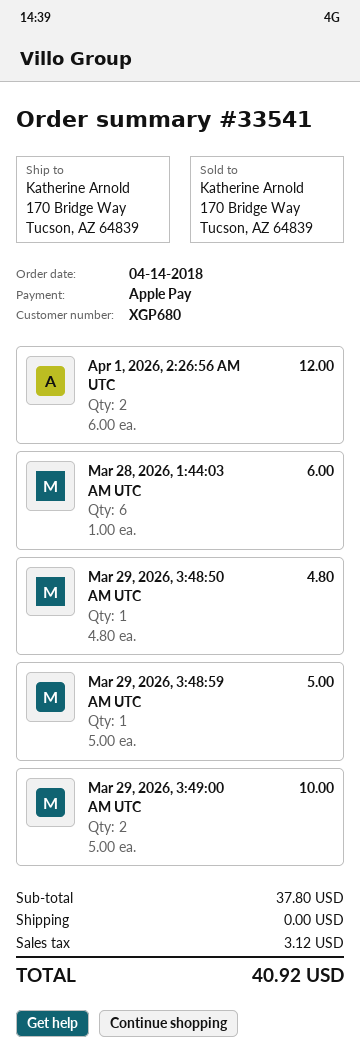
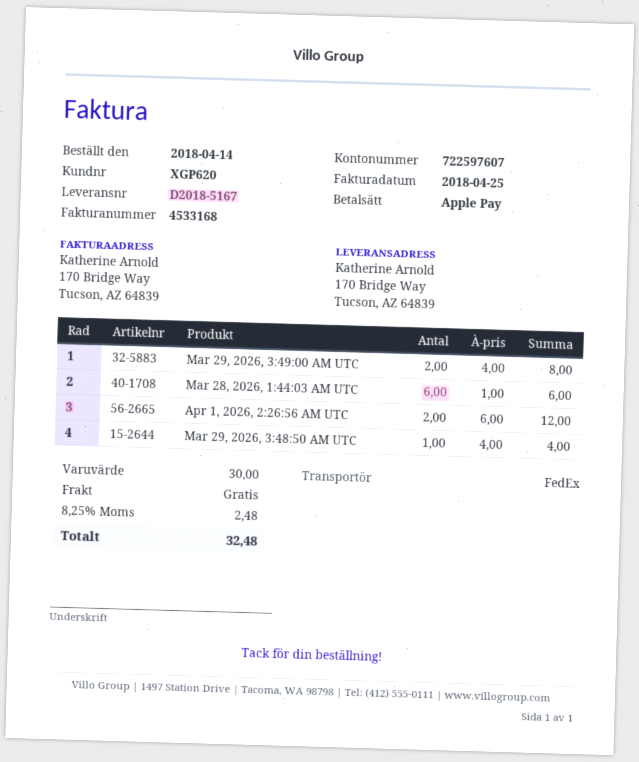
customer number: XGP680 -> XGP620
Mar 29, 2026, 3:48:50 AM UTC: 1 x 4.80 = 4.80 -> 1 x 4.00 = 4.00
Mar 29, 2026, 3:48:59 AM UTC: 1 x 5.00 = 5.00 -> none
Mar 29, 2026, 3:49:00 AM UTC: 2 x 5.00 = 10.00 -> 2 x 4.00 = 8.00
subtotal: 37.80 -> 30.00
tax: 3.12 -> 2.48
total: 40.92 -> 32.48

